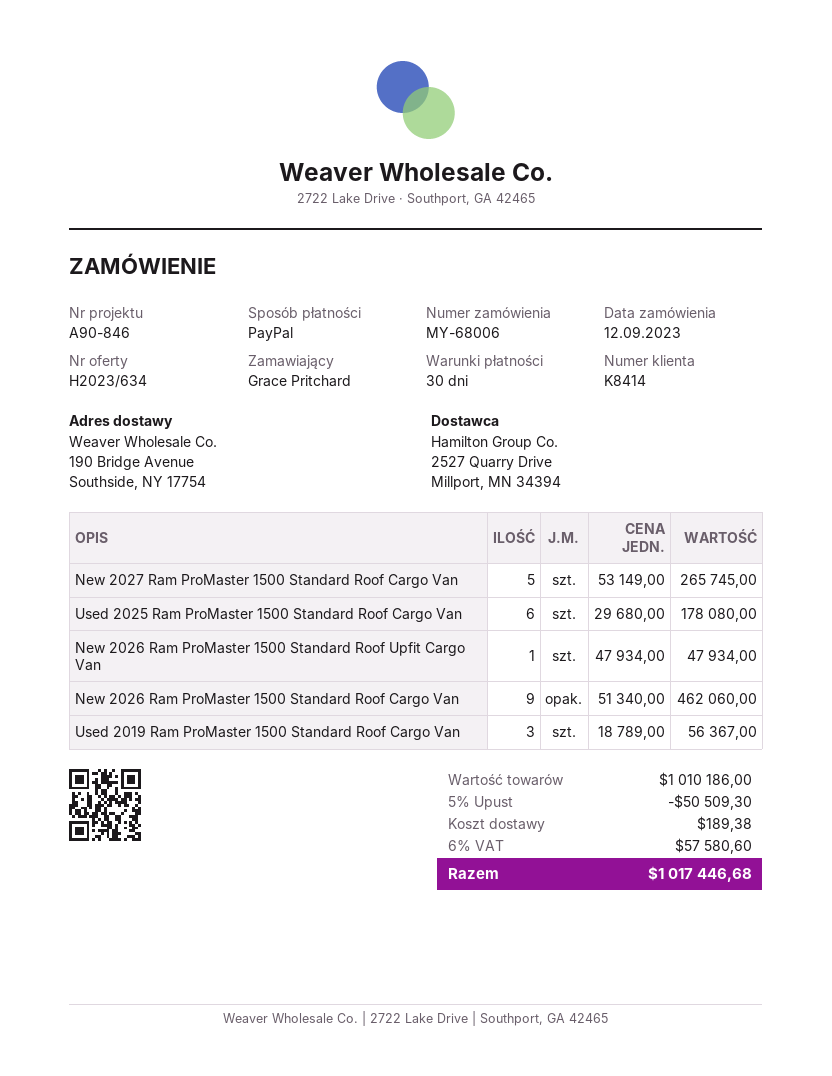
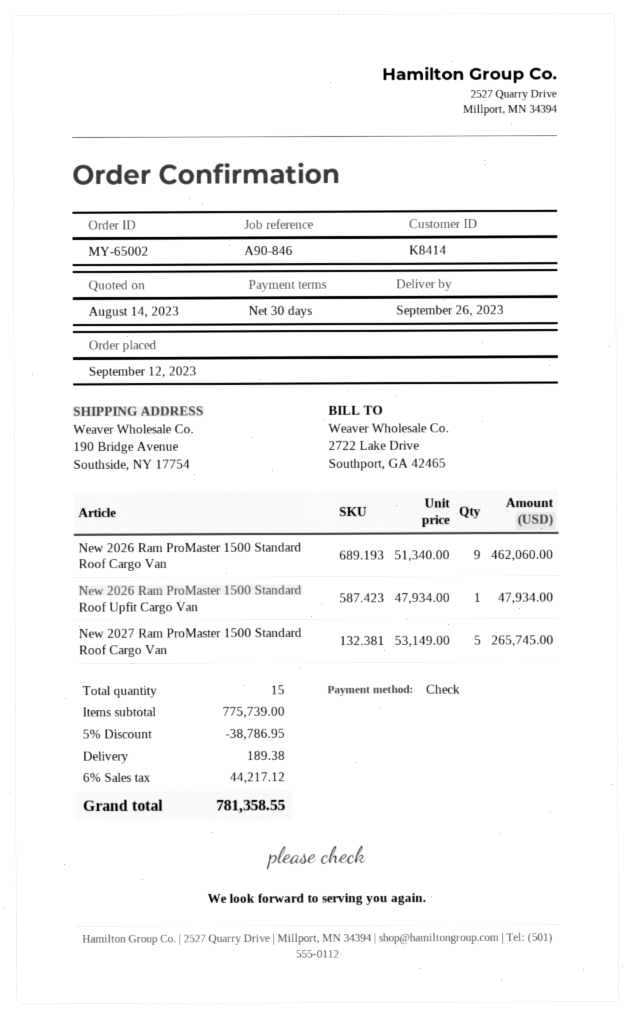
order number: MY-68006 -> MY-65002
payment method: PayPal -> cheque
Used 2025 Ram ProMaster 1500 Standard Roof Cargo Van: 6 x 29680.00 = 178080.00 -> none
Used 2019 Ram ProMaster 1500 Standard Roof Cargo Van: 3 x 18789.00 = 56367.00 -> none
subtotal: 1010186.00 -> 775739.00
discount: 5% = 50509.30 -> 5% = 38786.95
tax: 6% = 57580.60 -> 6% = 44217.12
total: 1017446.68 -> 781358.55

